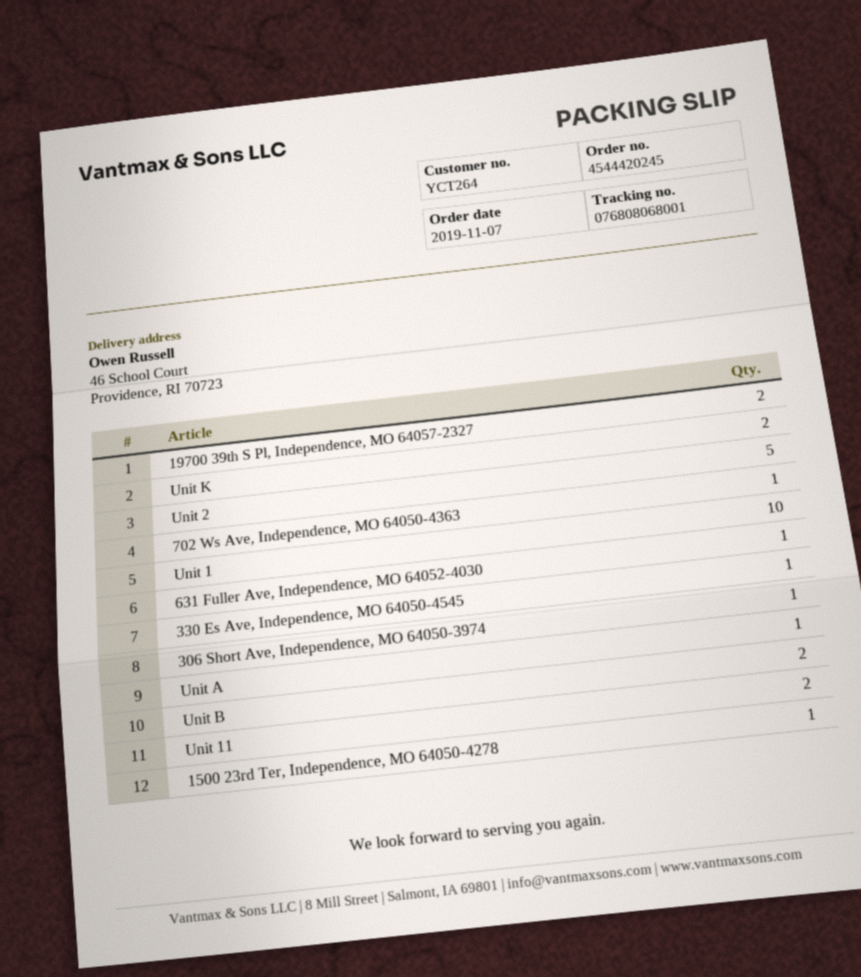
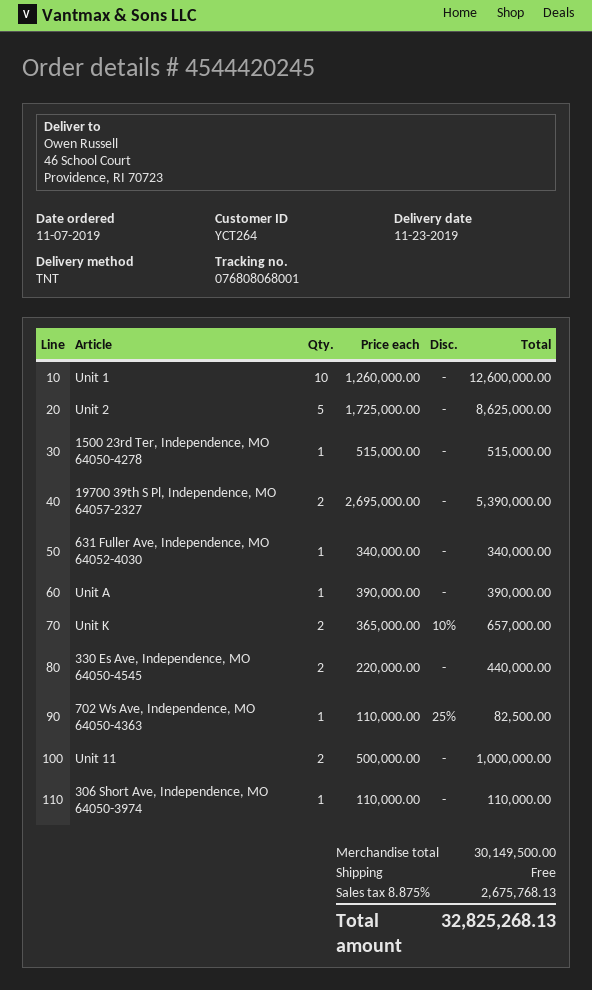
330 Es Ave, Independence, MO 64050-4545: 1 -> 2
Unit B: 2 -> none

